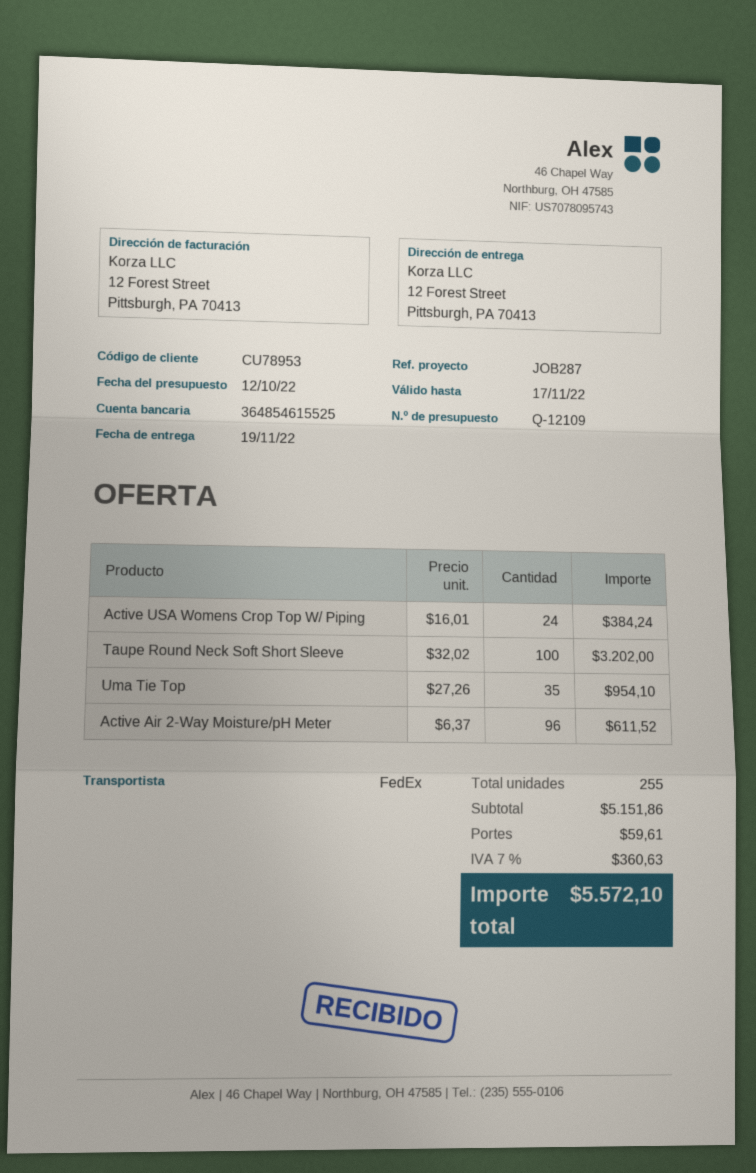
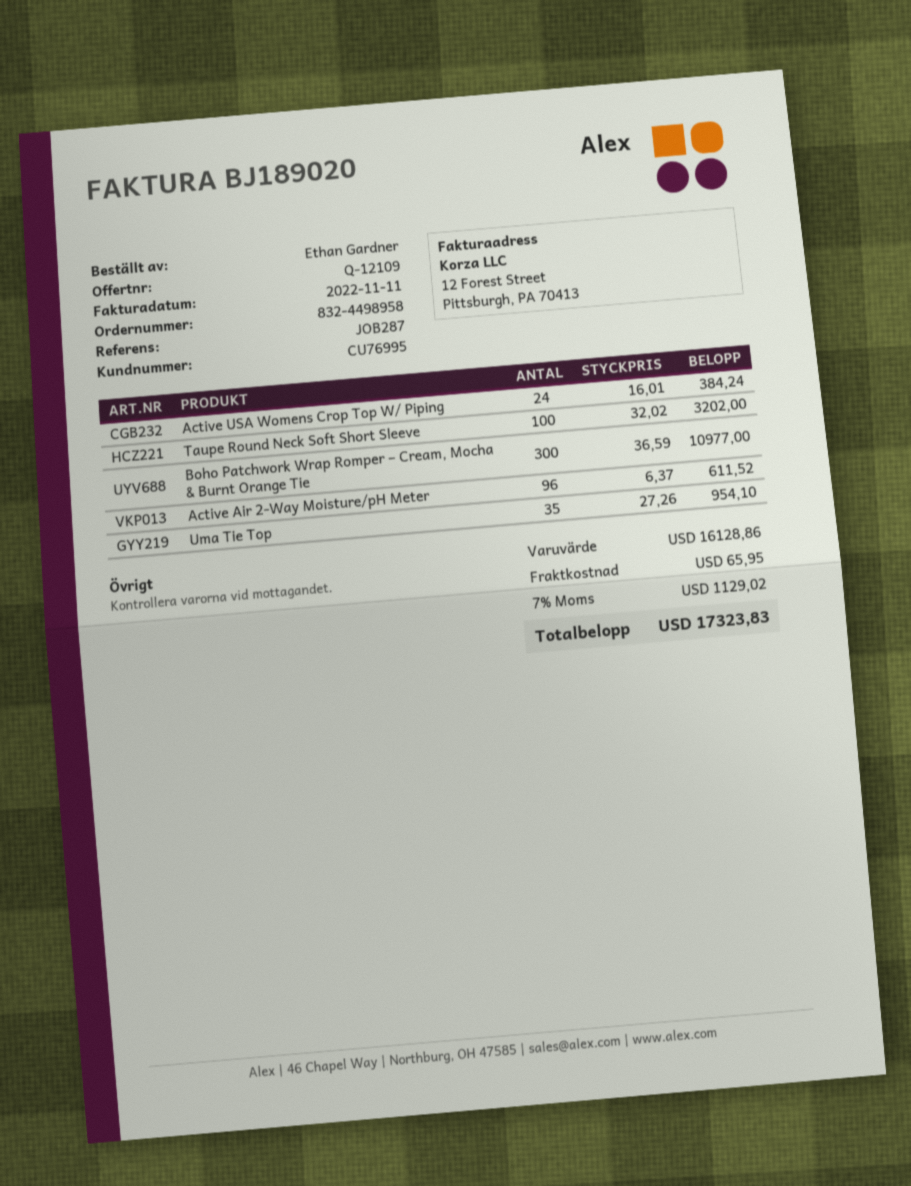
customer number: CU78953 -> CU76995
Boho Patchwork Wrap Romper – Cream, Mocha & Burnt Orange Tie: none -> 300 x 36.59 = 10977.00
subtotal: 5151.86 -> 16128.86
shipping: 59.61 -> 65.95
tax: 7% = 360.63 -> 7% = 1129.02
total: 5572.10 -> 17323.83

